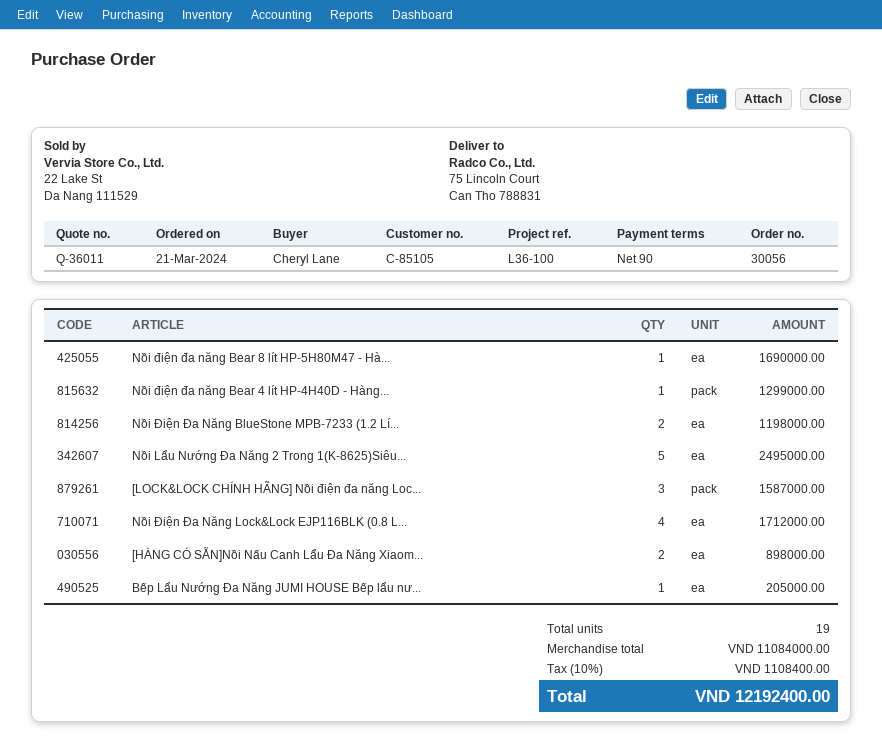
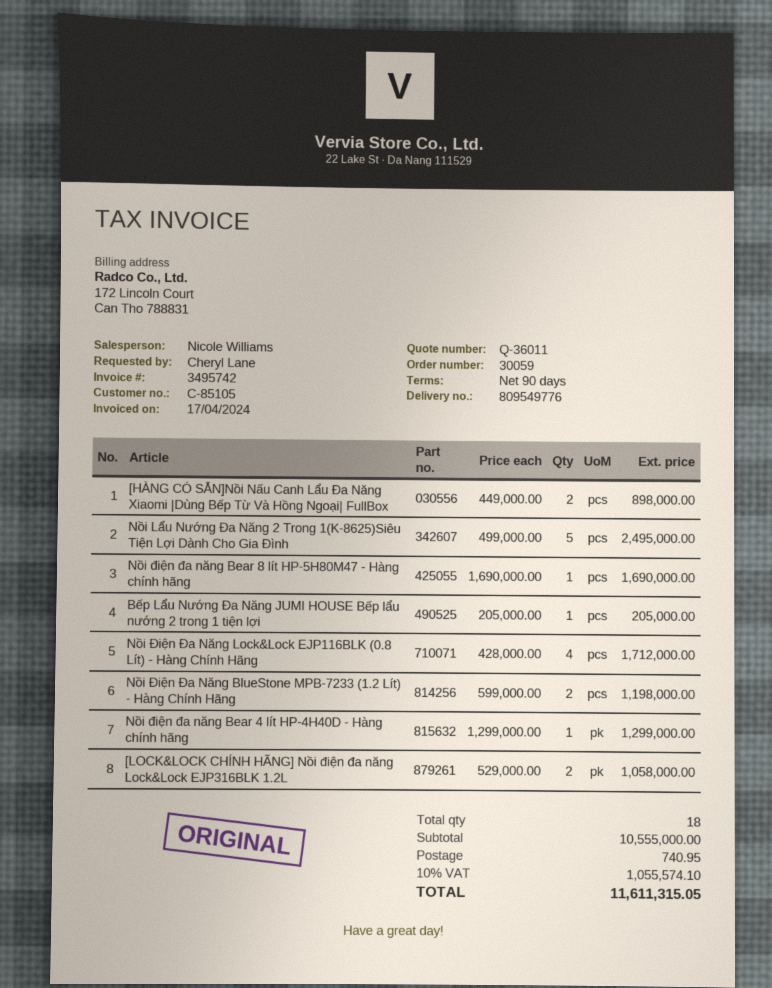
order number: 30056 -> 30059
[LOCK&LOCK CHÍNH HÃNG] Nồi điện đa năng Loc...: 3 for 1587000.00 -> 2 for 1058000.00
total quantity: 19 -> 18
subtotal: 11084000.00 -> 10555000.00
shipping: none -> 740.95
tax: 10% = 1108400.00 -> 10% = 1055574.10
total: 12192400.00 -> 11611315.05

